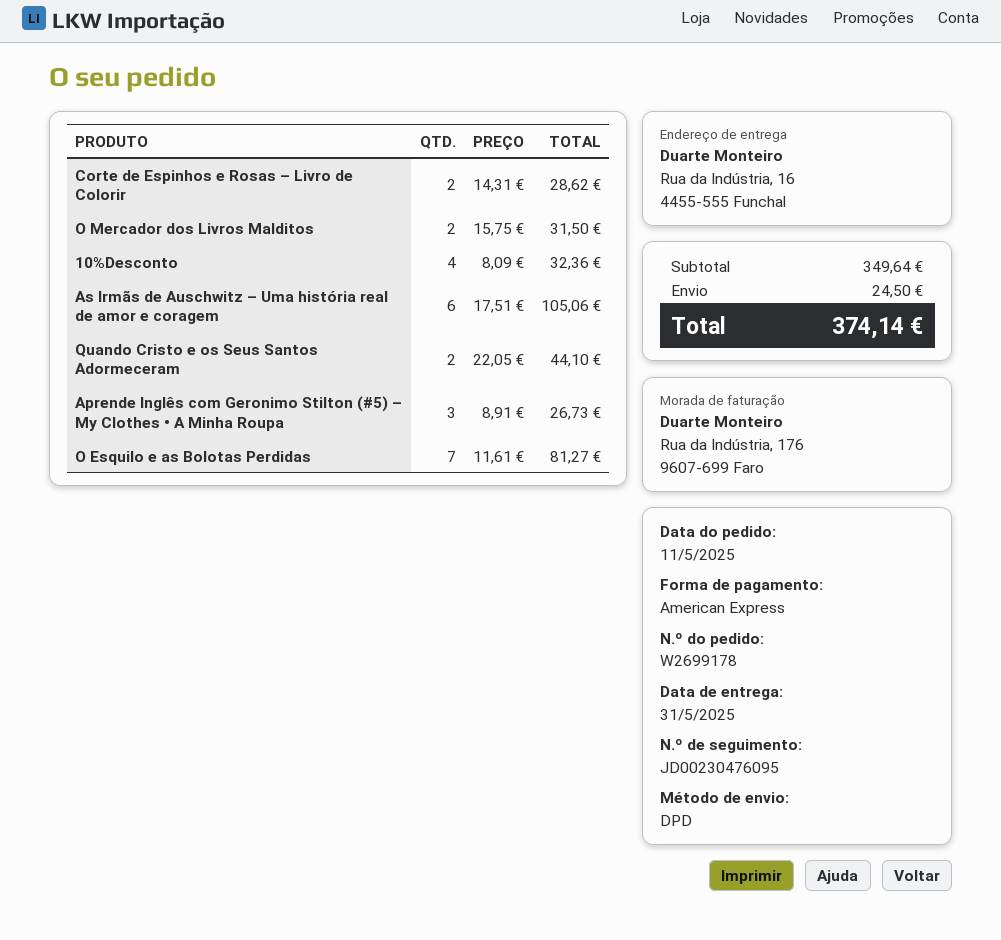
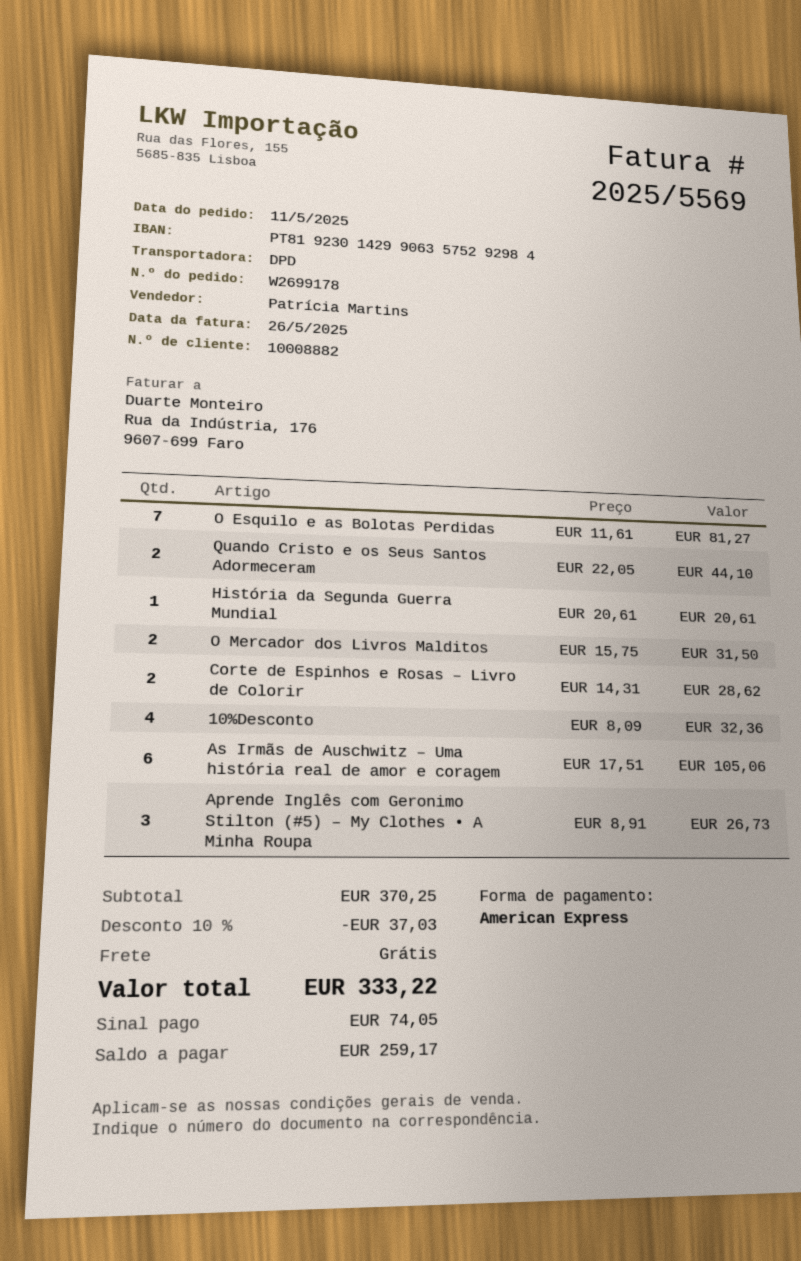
História da Segunda Guerra Mundial: none -> 1 x 20.61 = 20.61
subtotal: 349.64 -> 370.25
discount: none -> 10% = 37.03
shipping: 24.50 -> 0.00
total: 374.14 -> 333.22

